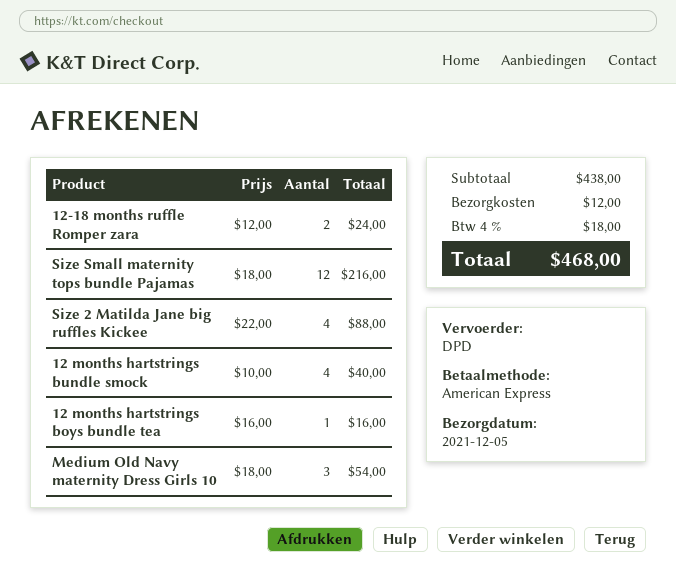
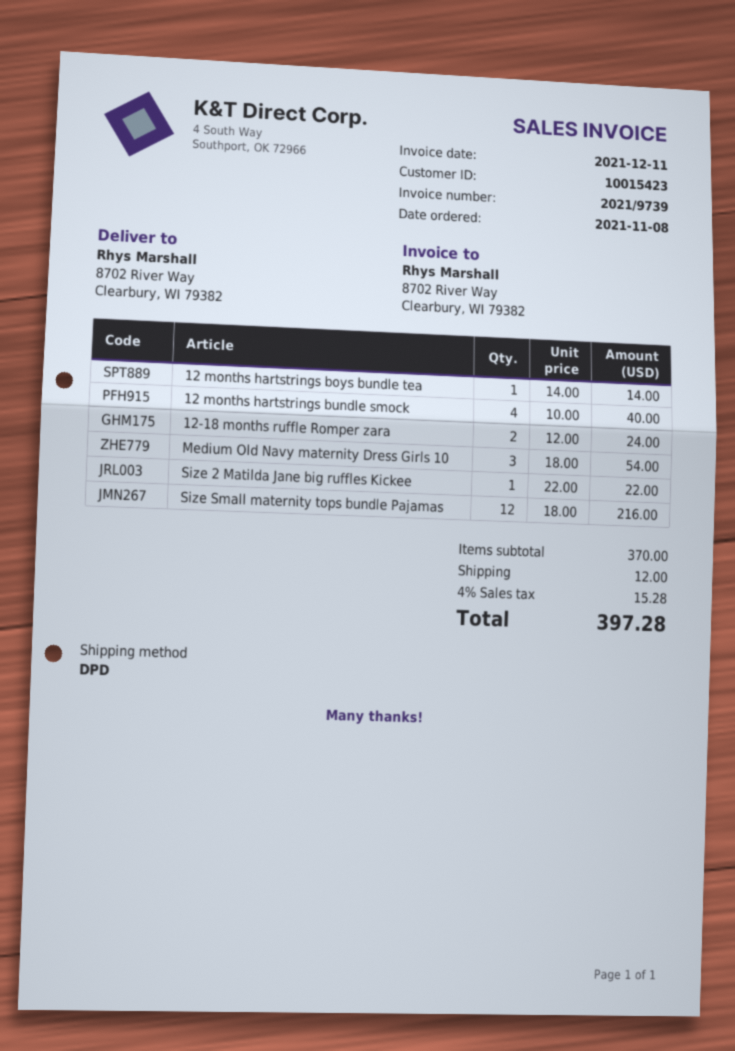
Size 2 Matilda Jane big ruffles Kickee: 4 x 22.00 = 88.00 -> 1 x 22.00 = 22.00
12 months hartstrings boys bundle tea: 1 x 16.00 = 16.00 -> 1 x 14.00 = 14.00
subtotal: 438.00 -> 370.00
tax: 4% = 18.00 -> 4% = 15.28
total: 468.00 -> 397.28

